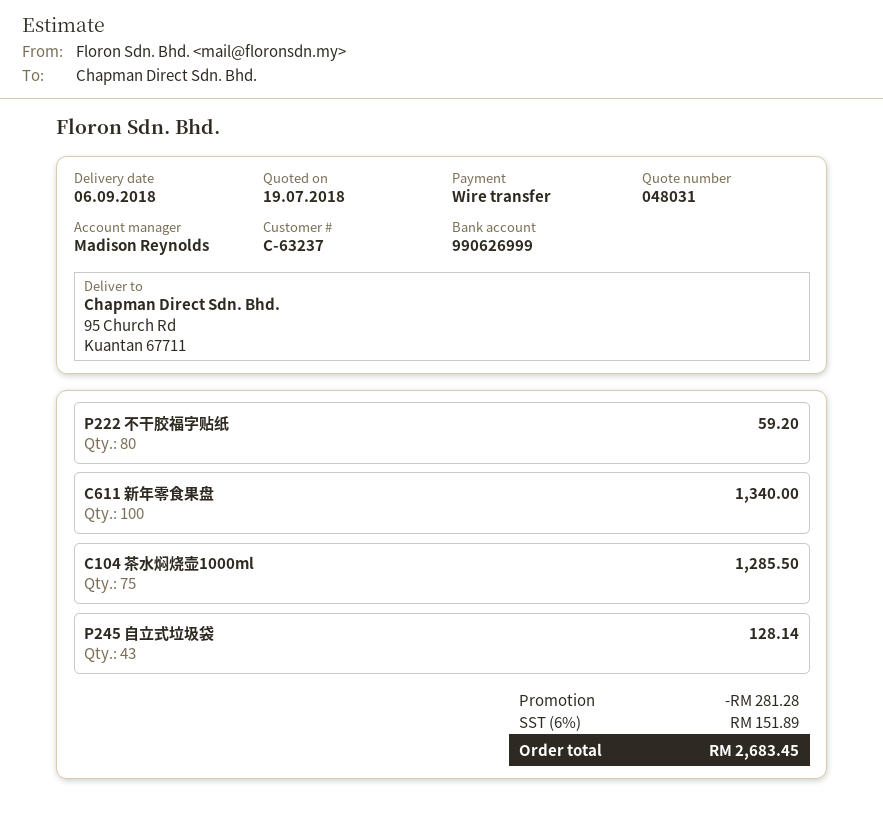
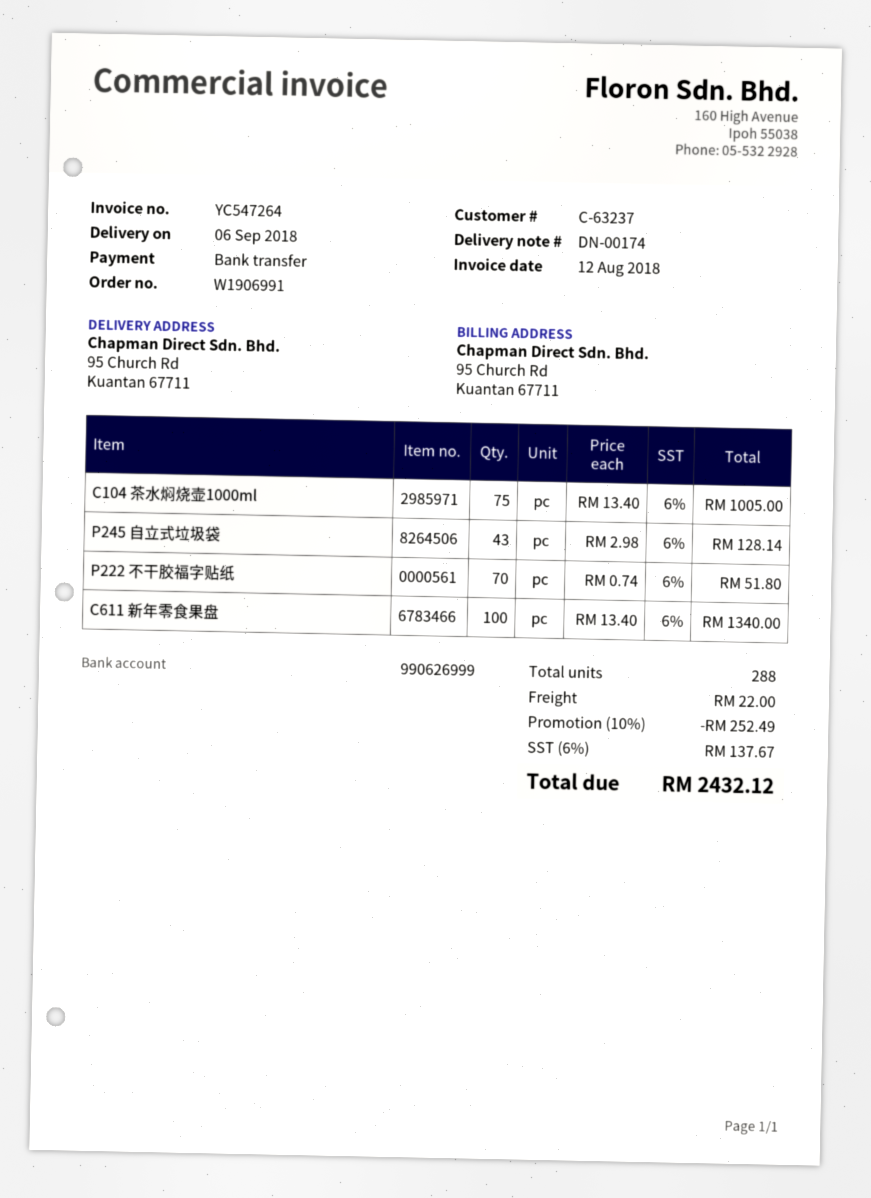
P222 不干胶福字贴纸: 80 for 59.20 -> 70 for 51.80
C104 茶水焖烧壶1000ml: 75 for 1285.50 -> 75 for 1005.00
discount: 281.28 -> 252.49
shipping: none -> 22.00
tax: 6% = 151.89 -> 6% = 137.67
total: 2683.45 -> 2432.12

